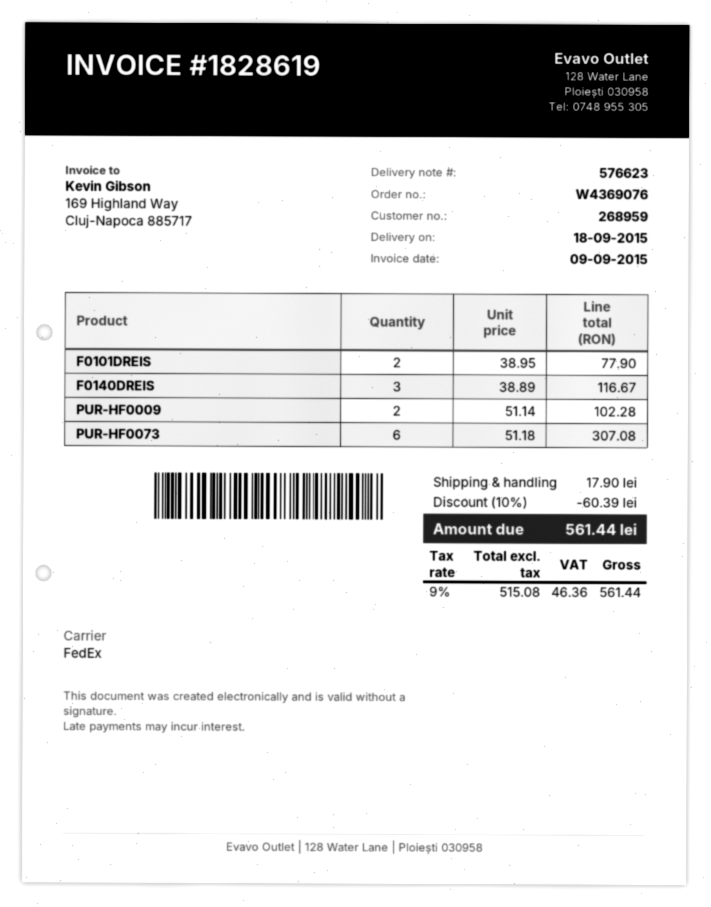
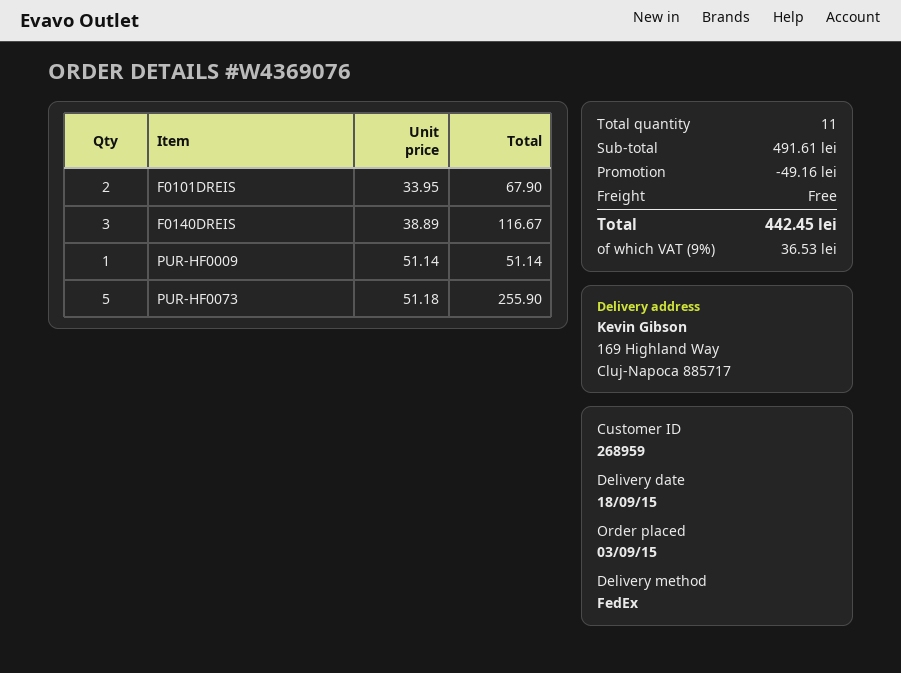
F0101DREIS: 2 x 38.95 = 77.90 -> 2 x 33.95 = 67.90
PUR-HF0009: 2 x 51.14 = 102.28 -> 1 x 51.14 = 51.14
PUR-HF0073: 6 x 51.18 = 307.08 -> 5 x 51.18 = 255.90
discount: 60.39 -> 49.16
shipping: 17.90 -> 0.00
tax: 9% = 46.36 -> 9% = 36.53
total: 561.44 -> 442.45

